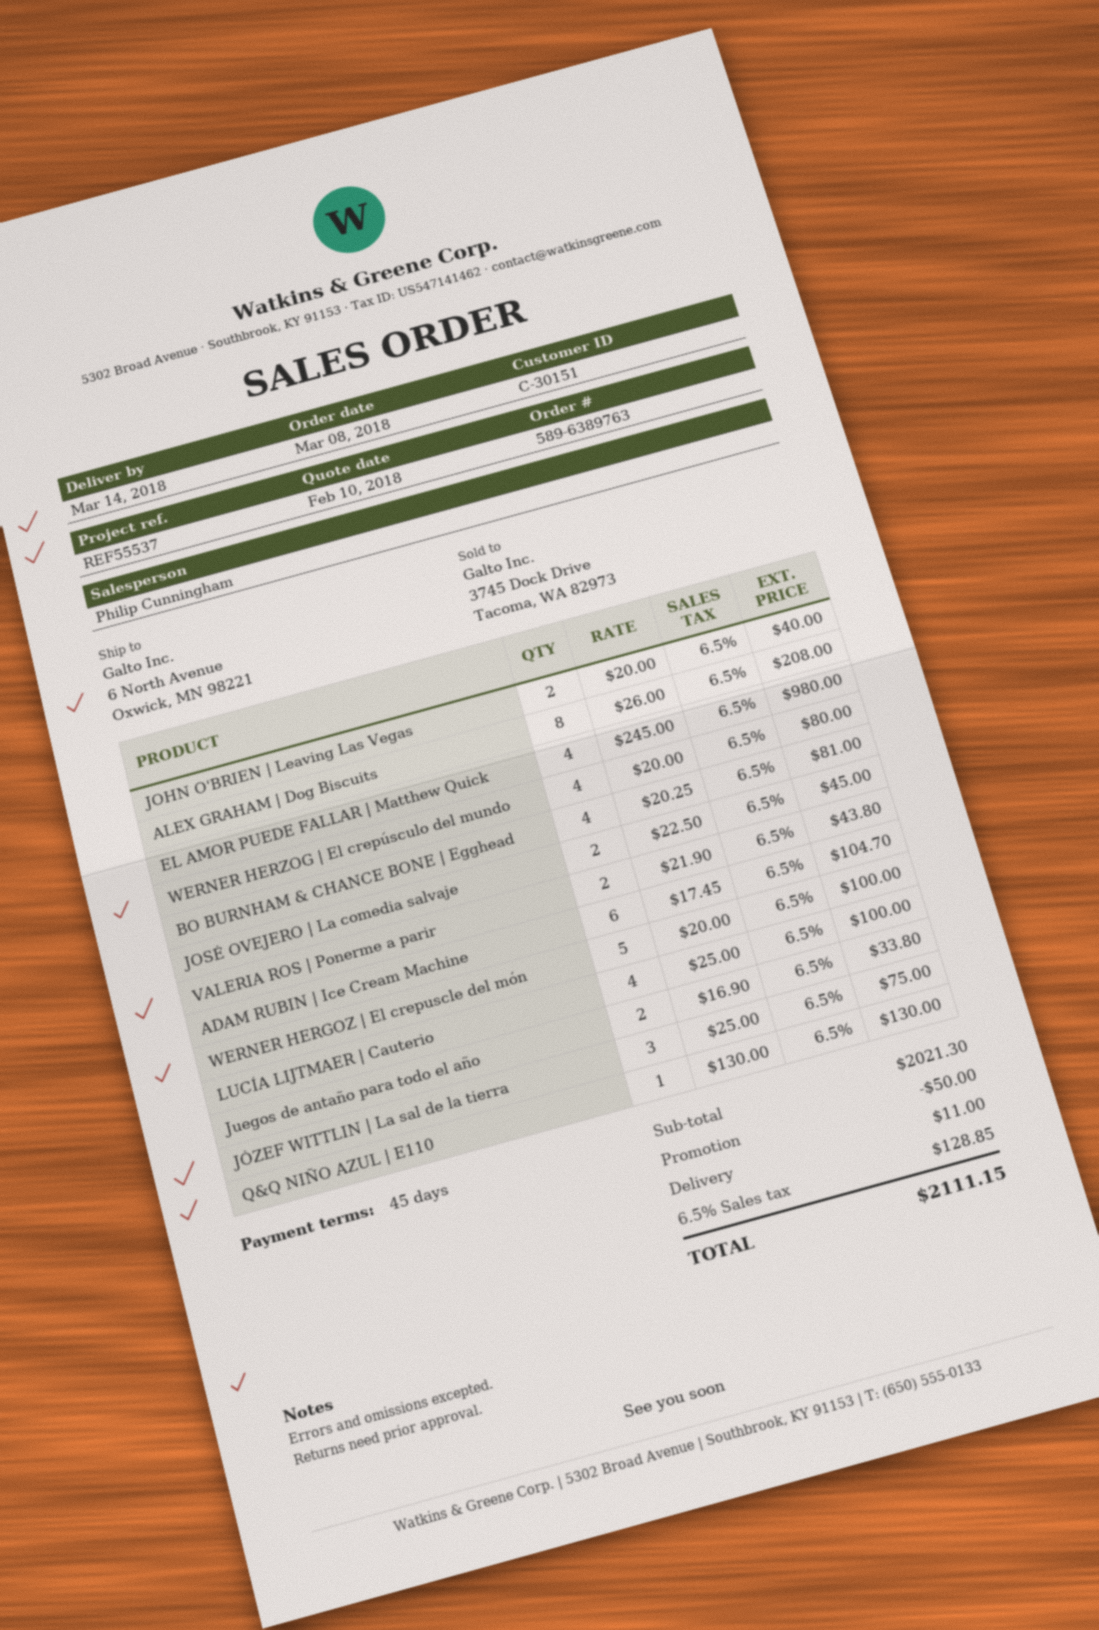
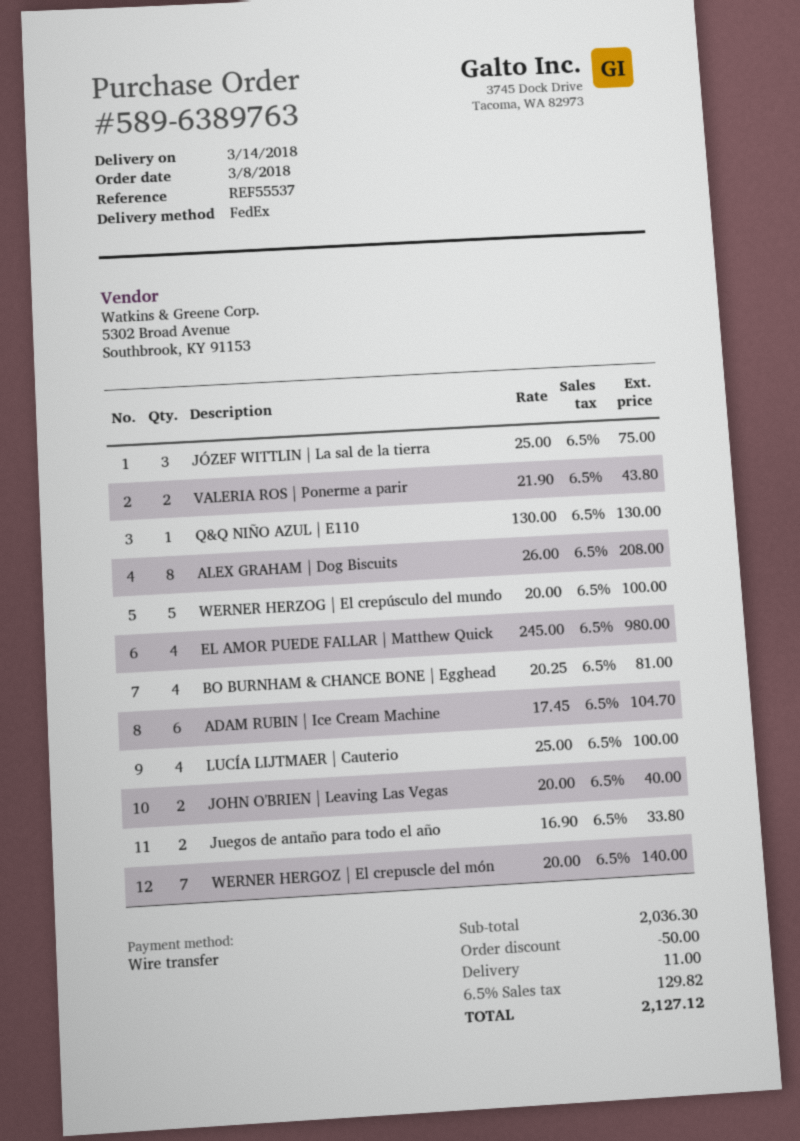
WERNER HERZOG | El crepúsculo del mundo: 4 x 20.00 = 80.00 -> 5 x 20.00 = 100.00
JOSÉ OVEJERO | La comedia salvaje: 2 x 22.50 = 45.00 -> none
WERNER HERGOZ | El crepuscle del món: 5 x 20.00 = 100.00 -> 7 x 20.00 = 140.00
subtotal: 2021.30 -> 2036.30
tax: 6.5% = 128.85 -> 6.5% = 129.82
total: 2111.15 -> 2127.12

